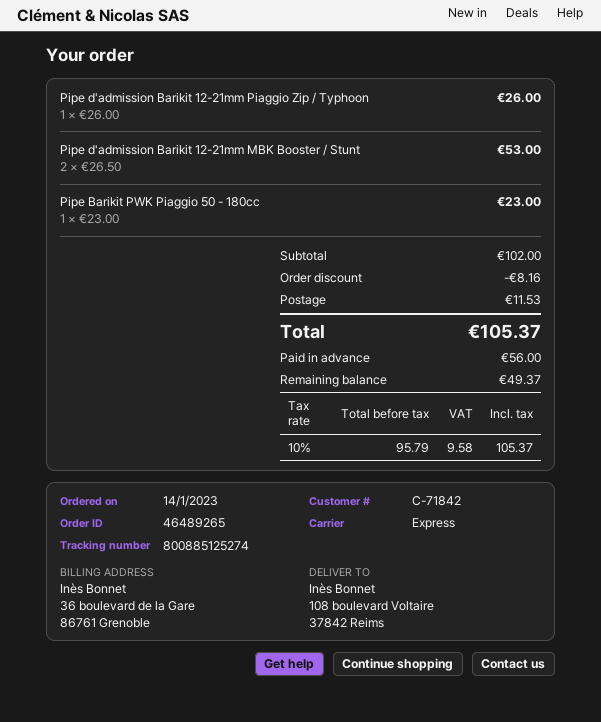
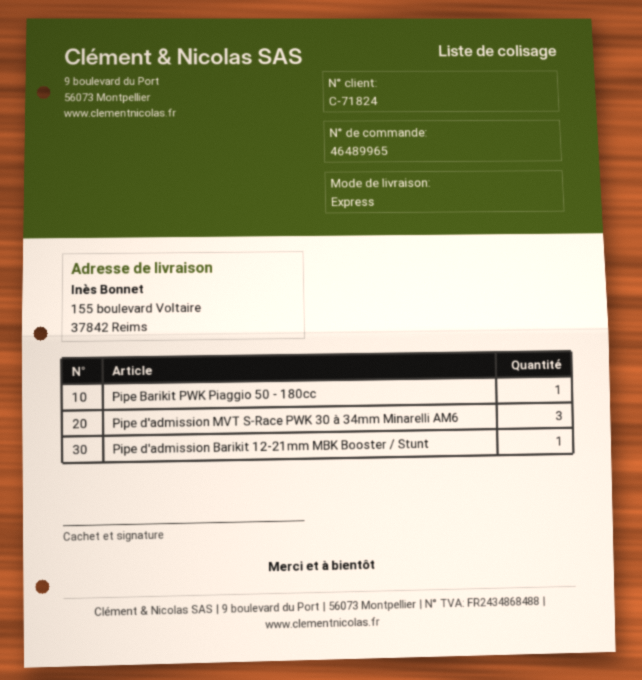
order number: 46489265 -> 46489965
customer number: C-71842 -> C-71824
ship to: 108 boulevard Voltaire, 37842 Reims -> 155 boulevard Voltaire, 37842 Reims
Pipe d'admission Barikit 12-21mm Piaggio Zip / Typhoon: 1 -> none
Pipe d'admission Barikit 12-21mm MBK Booster / Stunt: 2 -> 1
Pipe d'admission MVT S-Race PWK 30 à 34mm Minarelli AM6: none -> 3

